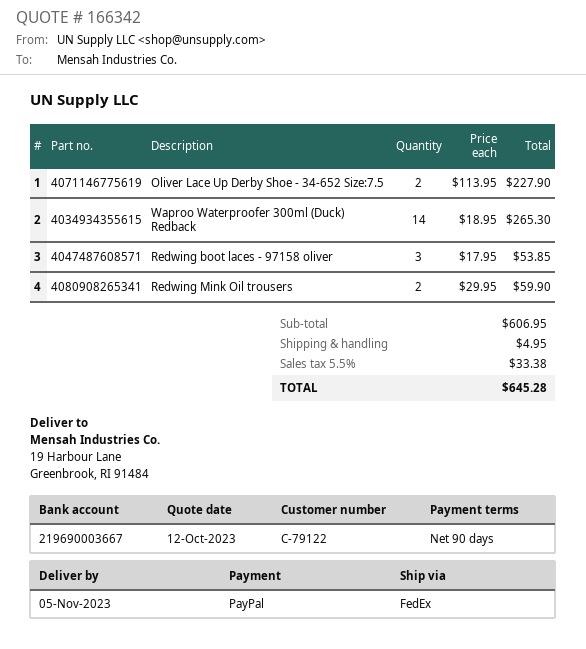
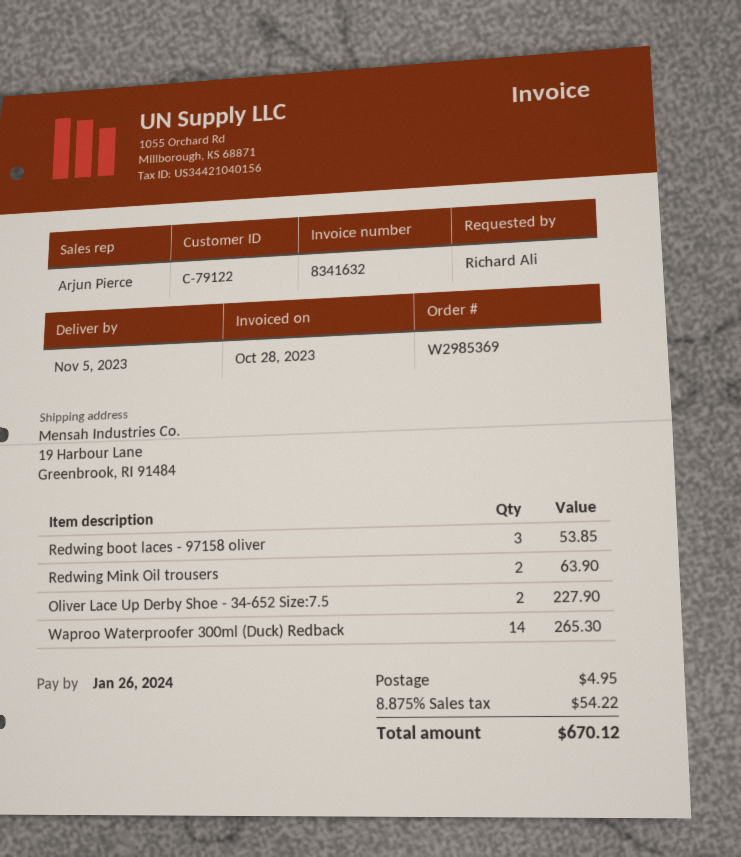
Redwing Mink Oil trousers: 2 for 59.90 -> 2 for 63.90
tax: 5.5% = 33.38 -> 8.875% = 54.22
total: 645.28 -> 670.12

